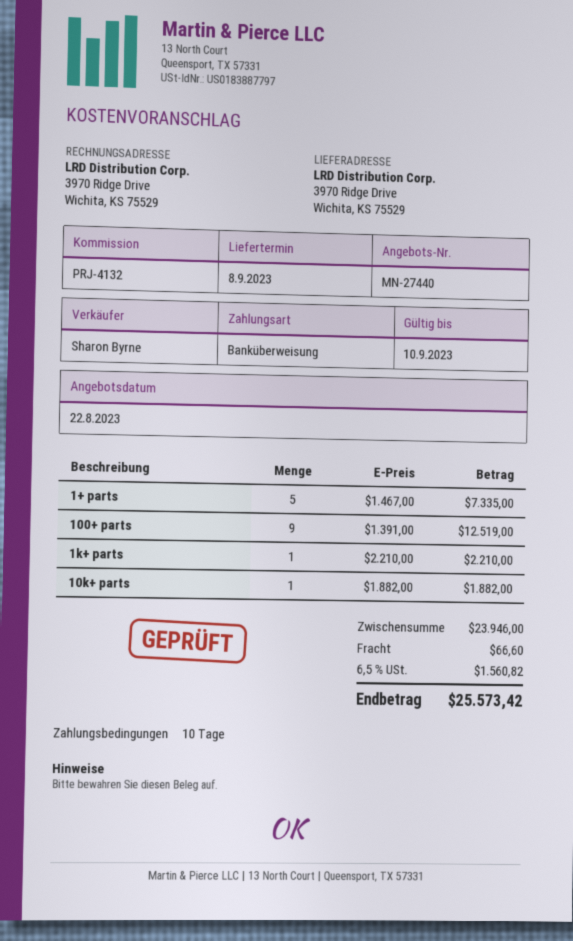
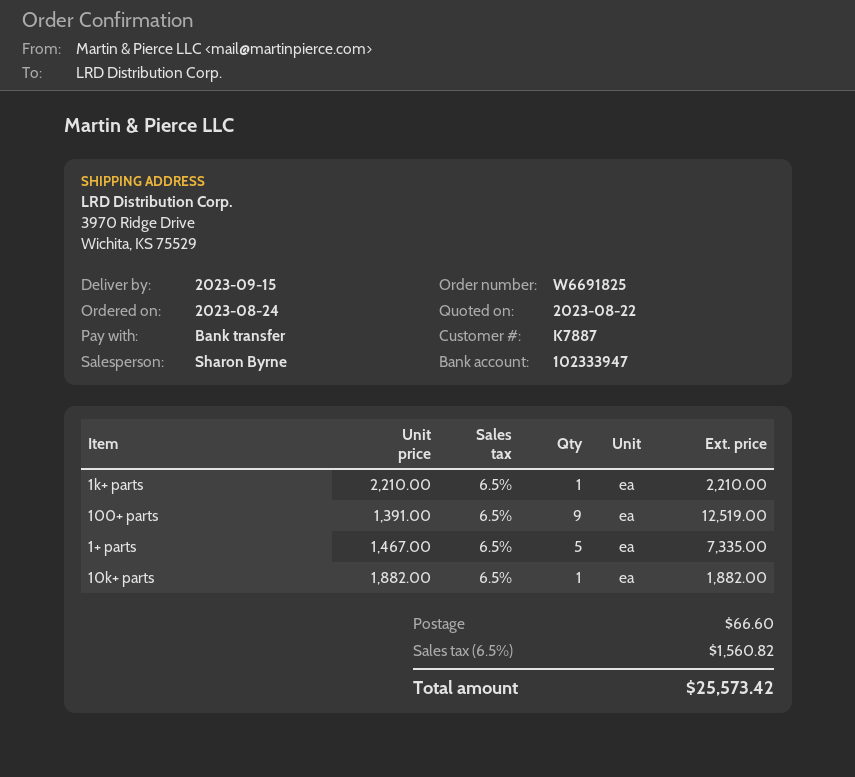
delivery date: 2023-09-08 -> 2023-09-15

